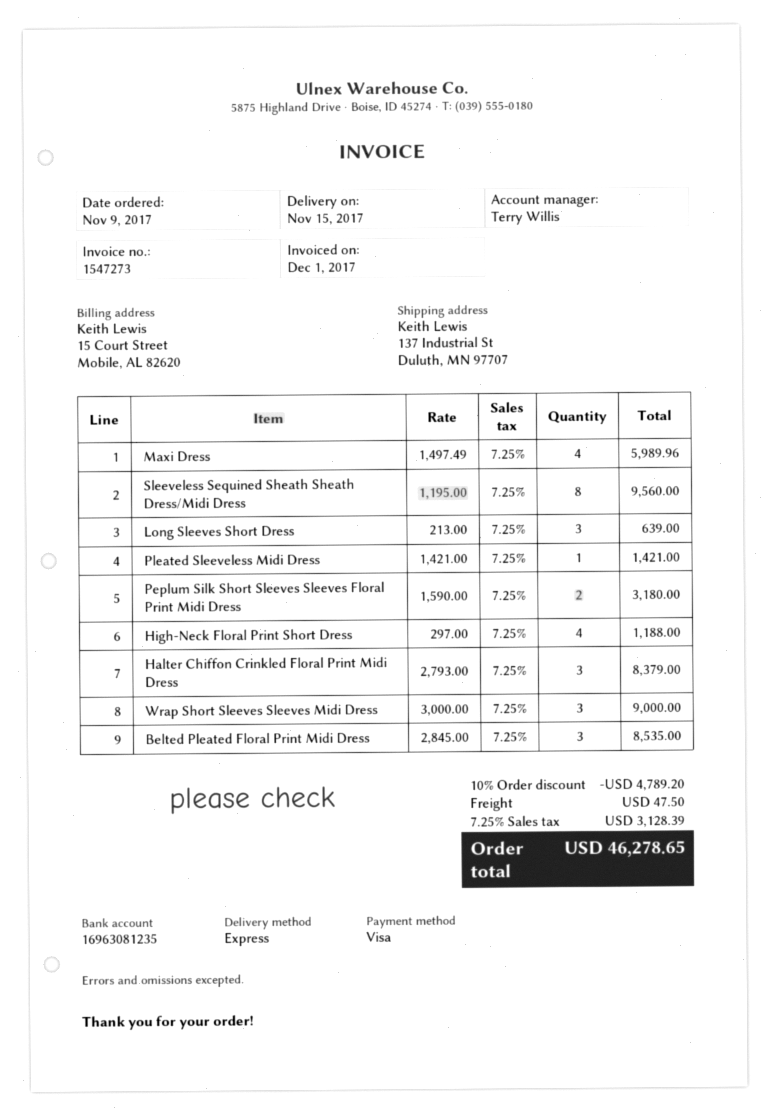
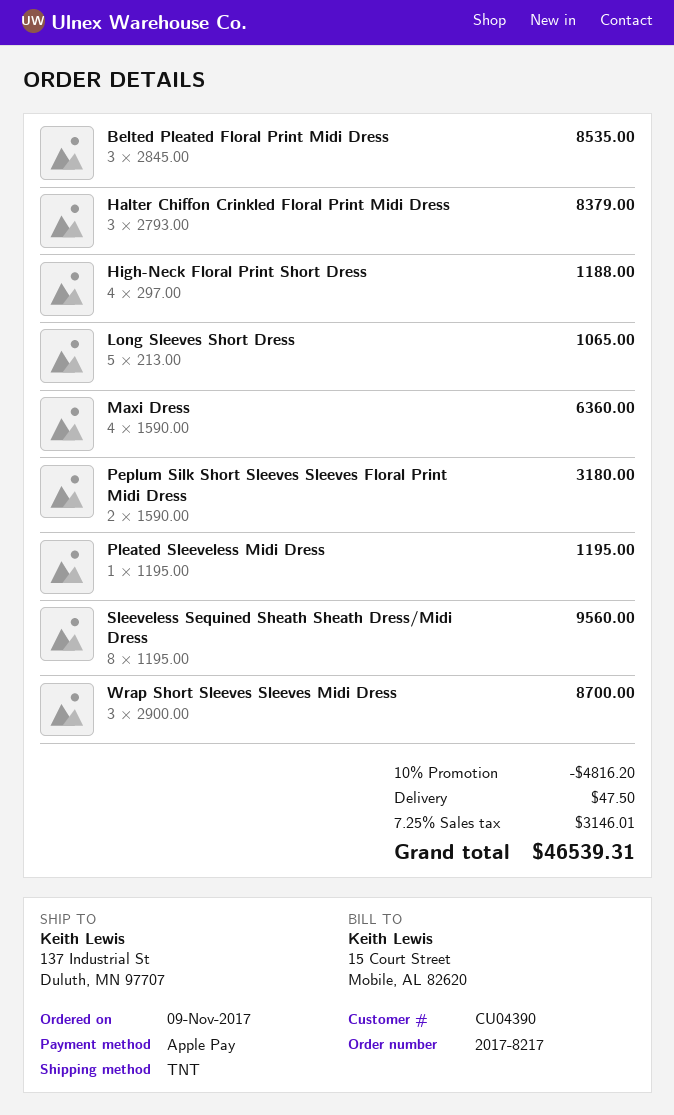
payment method: Visa -> Apple Pay
shipping method: express -> TNT
Maxi Dress: 4 x 1497.49 = 5989.96 -> 4 x 1590.00 = 6360.00
Long Sleeves Short Dress: 3 x 213.00 = 639.00 -> 5 x 213.00 = 1065.00
Pleated Sleeveless Midi Dress: 1 x 1421.00 = 1421.00 -> 1 x 1195.00 = 1195.00
Wrap Short Sleeves Sleeves Midi Dress: 3 x 3000.00 = 9000.00 -> 3 x 2900.00 = 8700.00
discount: 10% = 4789.20 -> 10% = 4816.20
tax: 7.25% = 3128.39 -> 7.25% = 3146.01
total: 46278.65 -> 46539.31

